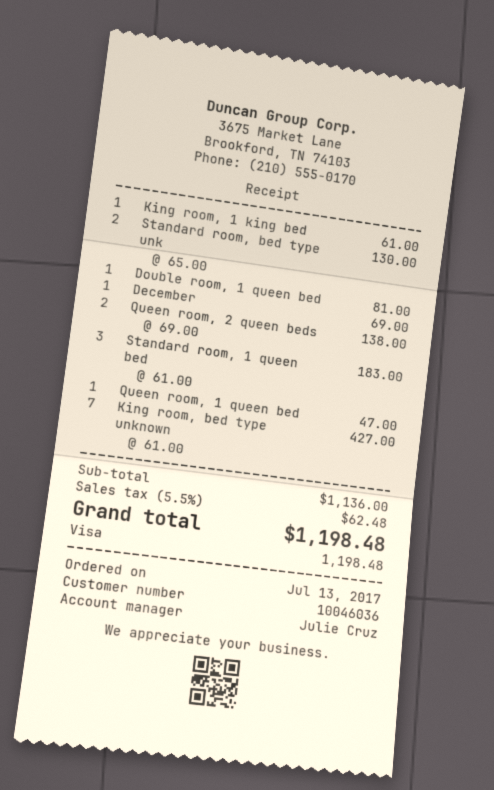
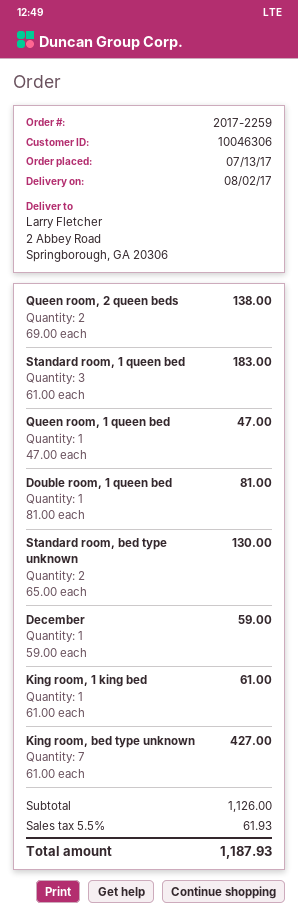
customer number: 10046036 -> 10046306
December: 1 x 69.00 = 69.00 -> 1 x 59.00 = 59.00
subtotal: 1136.00 -> 1126.00
tax: 5.5% = 62.48 -> 5.5% = 61.93
total: 1198.48 -> 1187.93

